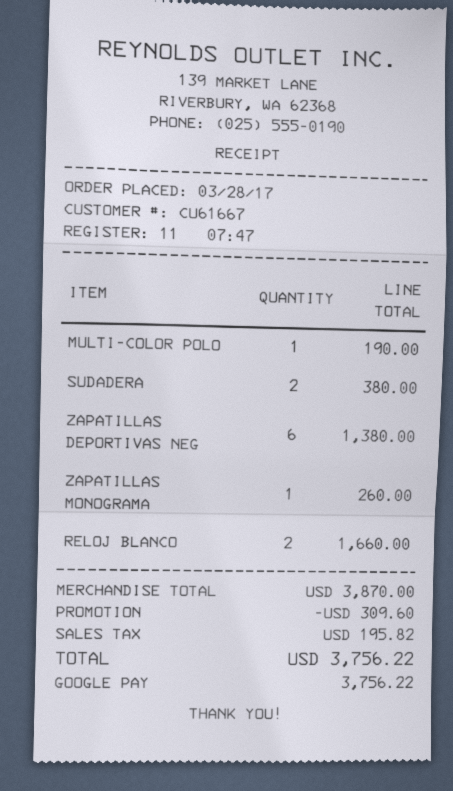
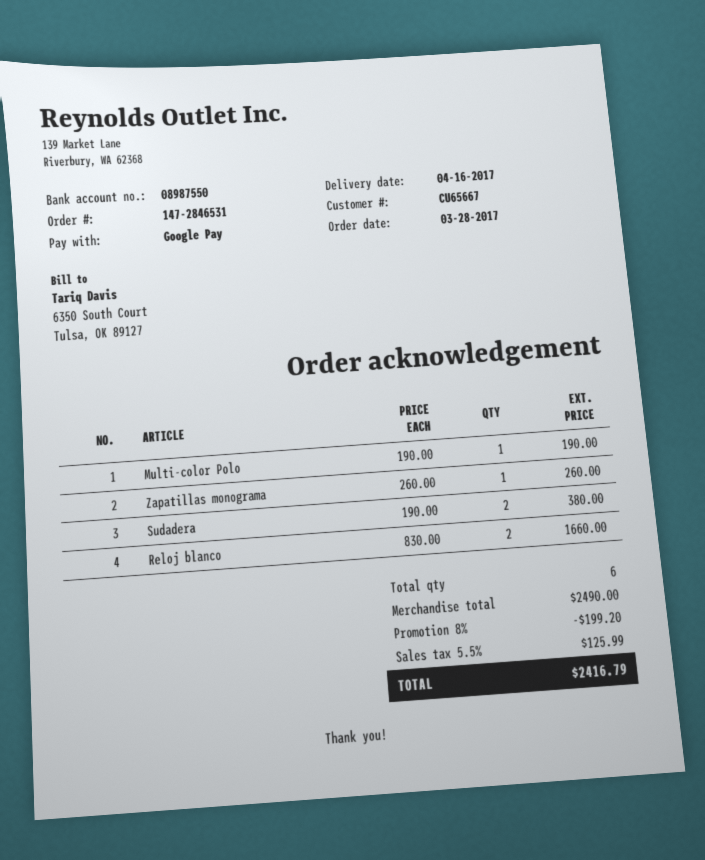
customer number: CU61667 -> CU65667
ZAPATILLAS DEPORTIVAS NEG: 6 for 1380.00 -> none
subtotal: 3870.00 -> 2490.00
discount: 309.60 -> 199.20
tax: 195.82 -> 125.99
total: 3756.22 -> 2416.79

